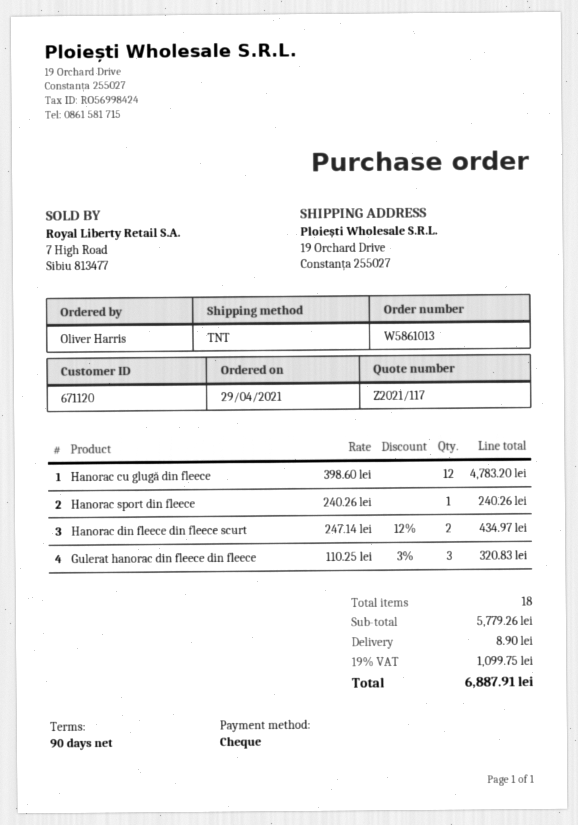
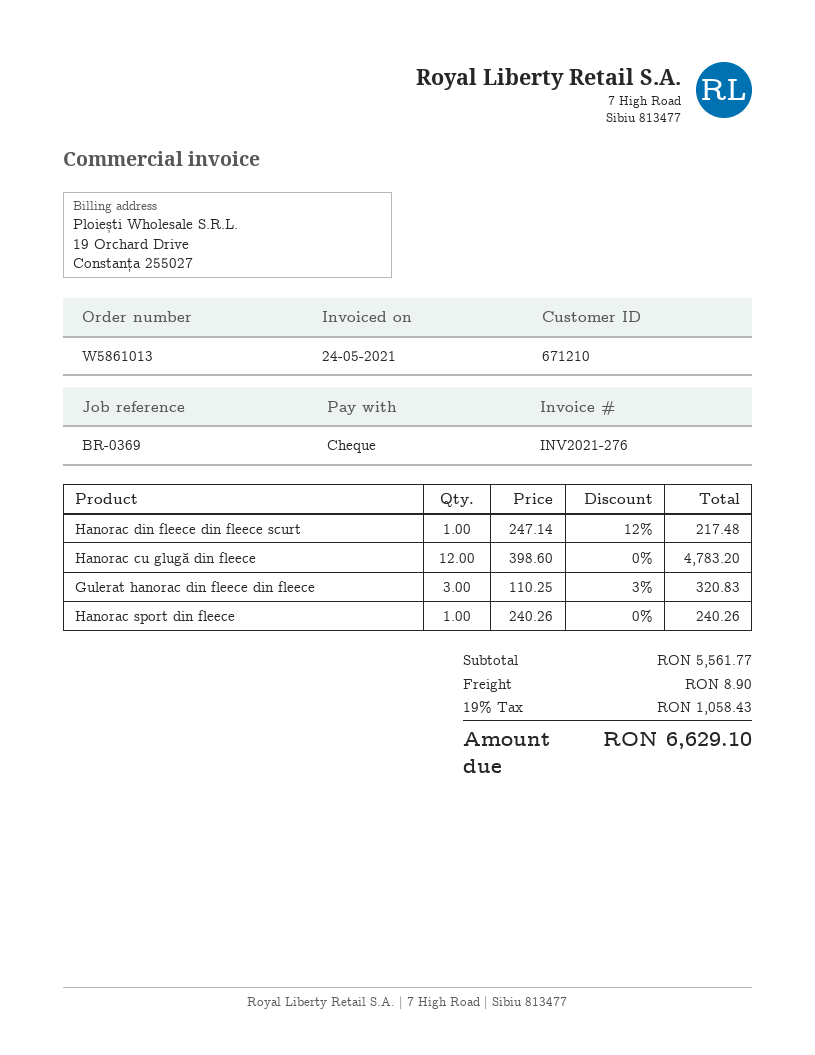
customer number: 671120 -> 671210
Hanorac din fleece din fleece scurt: 2 x 247.14 - 12% = 434.97 -> 1 x 247.14 - 12% = 217.48
subtotal: 5779.26 -> 5561.77
tax: 19% = 1099.75 -> 19% = 1058.43
total: 6887.91 -> 6629.10

